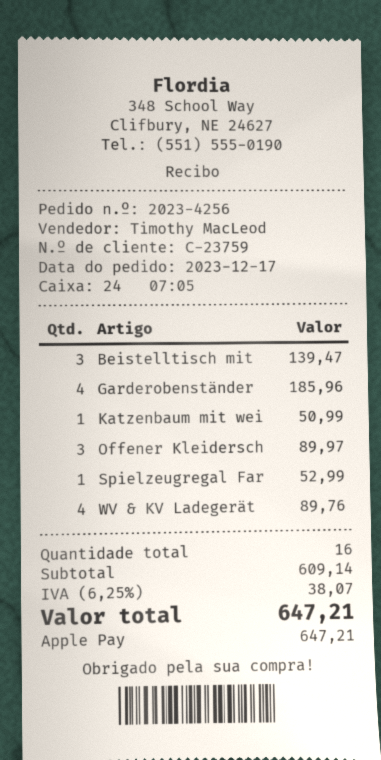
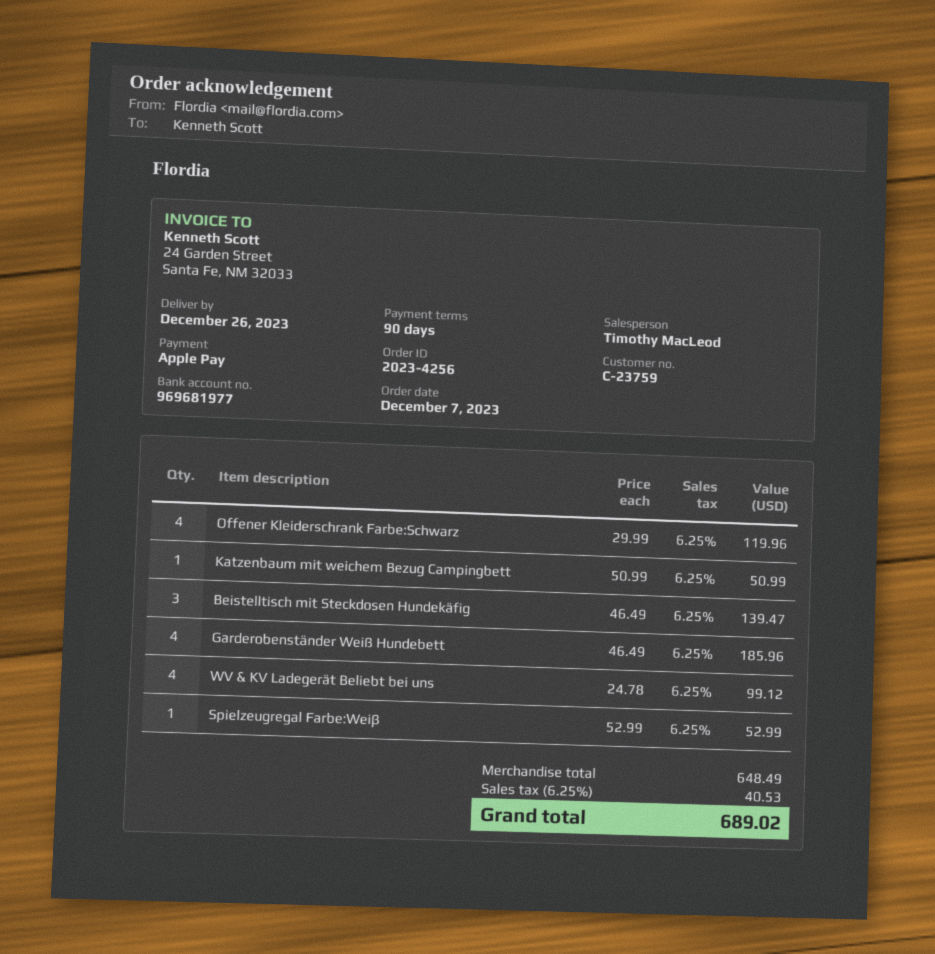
order date: 2023-12-17 -> 2023-12-07
Offener Kleidersch: 3 for 89.97 -> 4 for 119.96
WV & KV Ladegerät: 4 for 89.76 -> 4 for 99.12
subtotal: 609.14 -> 648.49
tax: 6.25% = 38.07 -> 6.25% = 40.53
total: 647.21 -> 689.02

